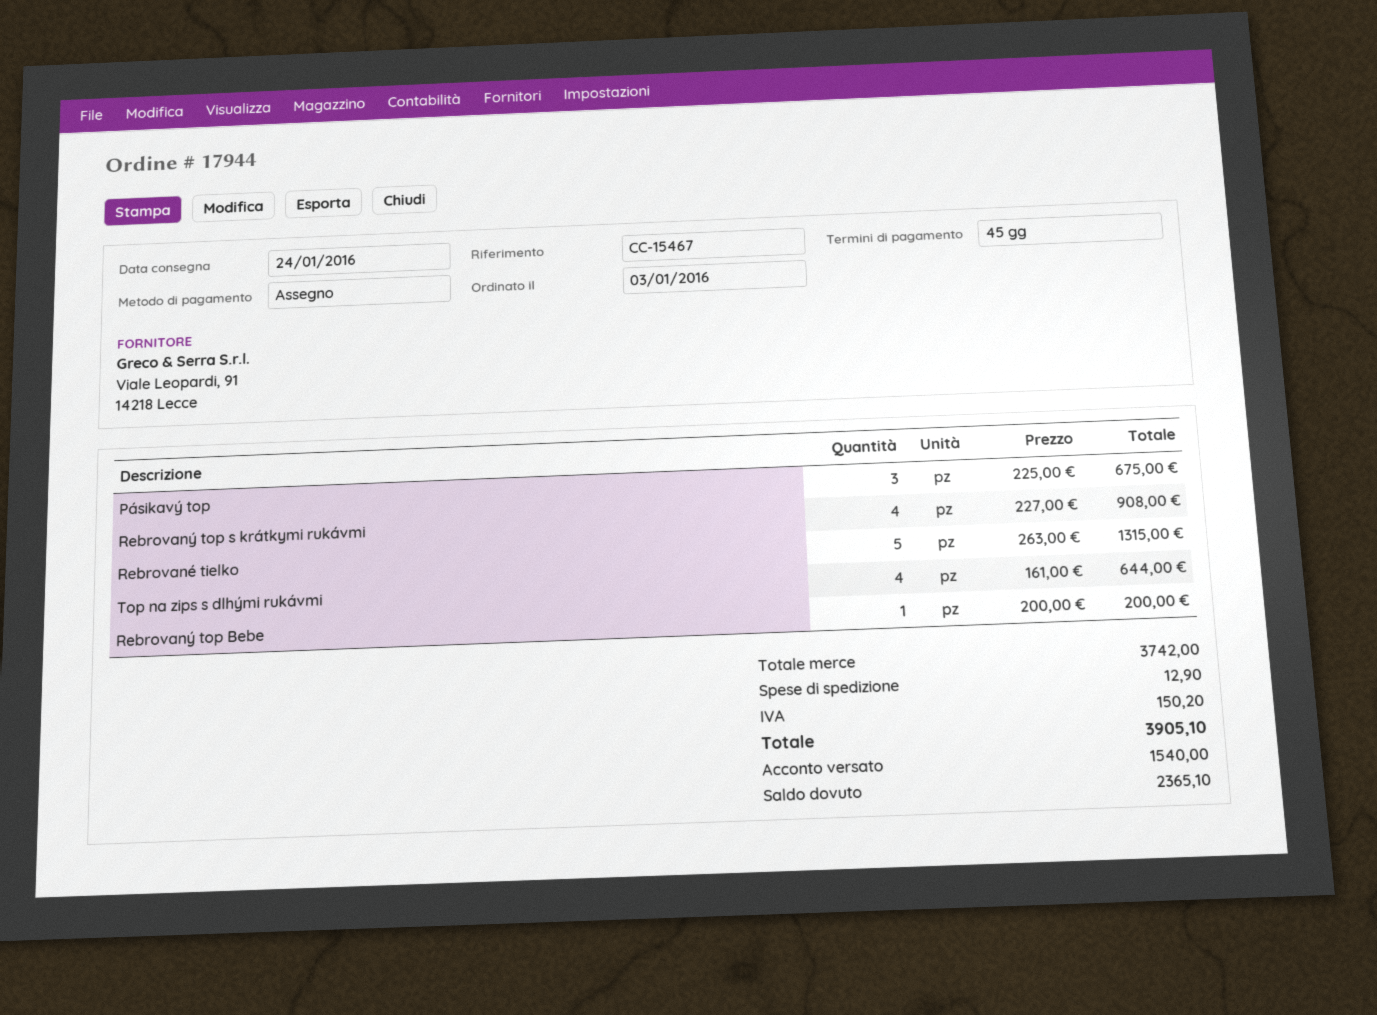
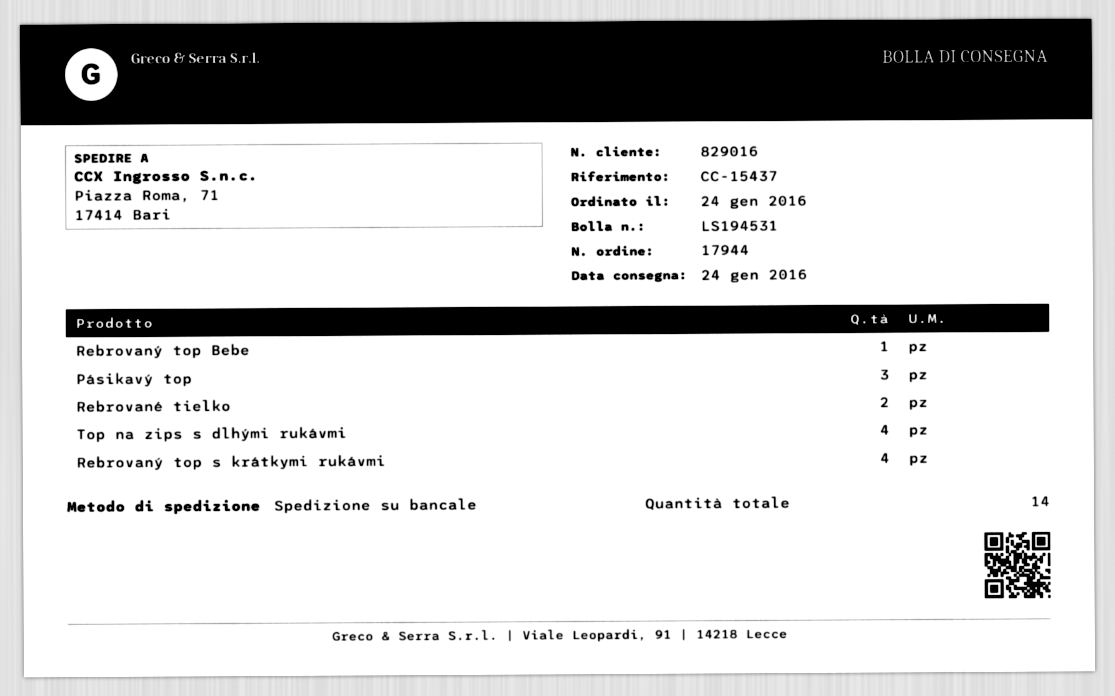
order date: 2016-01-03 -> 2016-01-24
reference: CC-15467 -> CC-15437
Rebrované tielko: 5 -> 2

